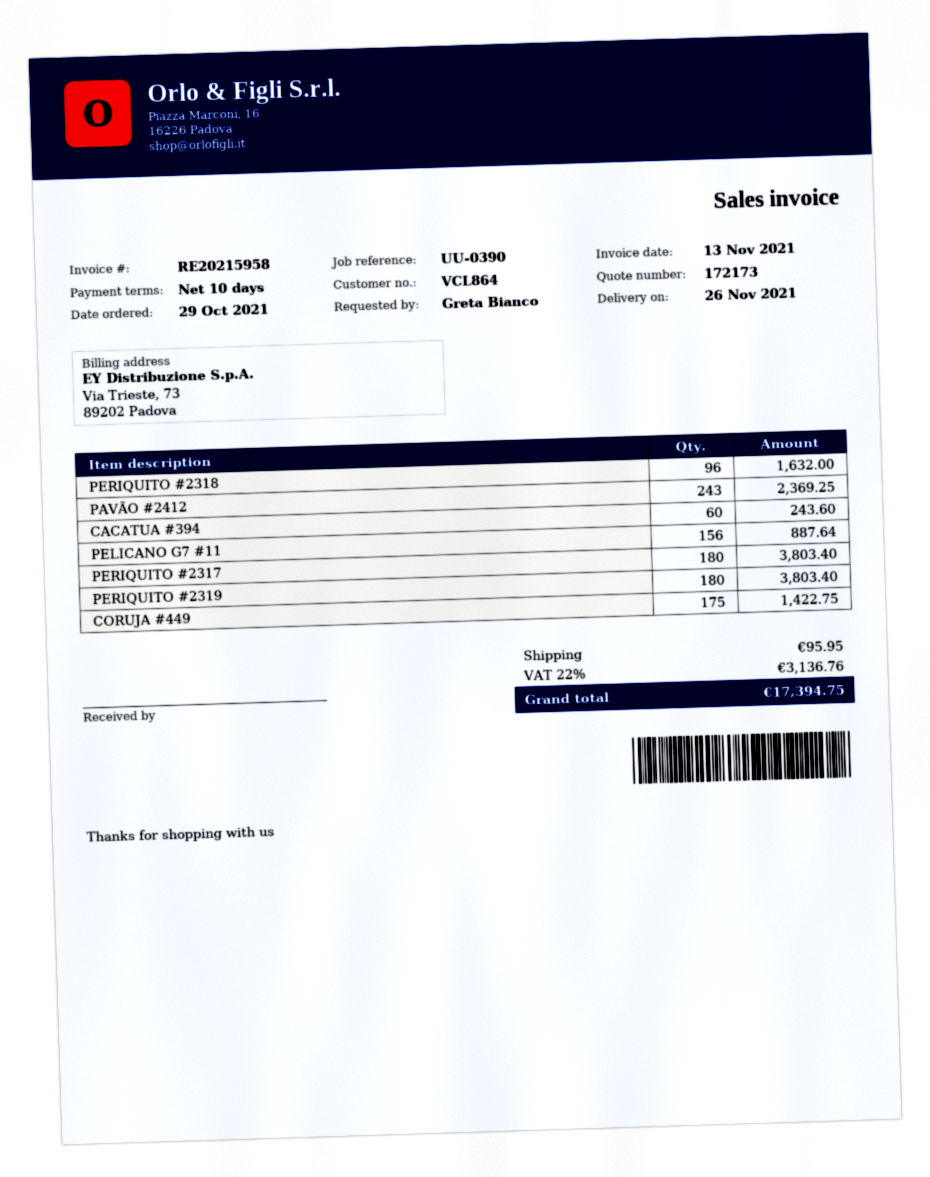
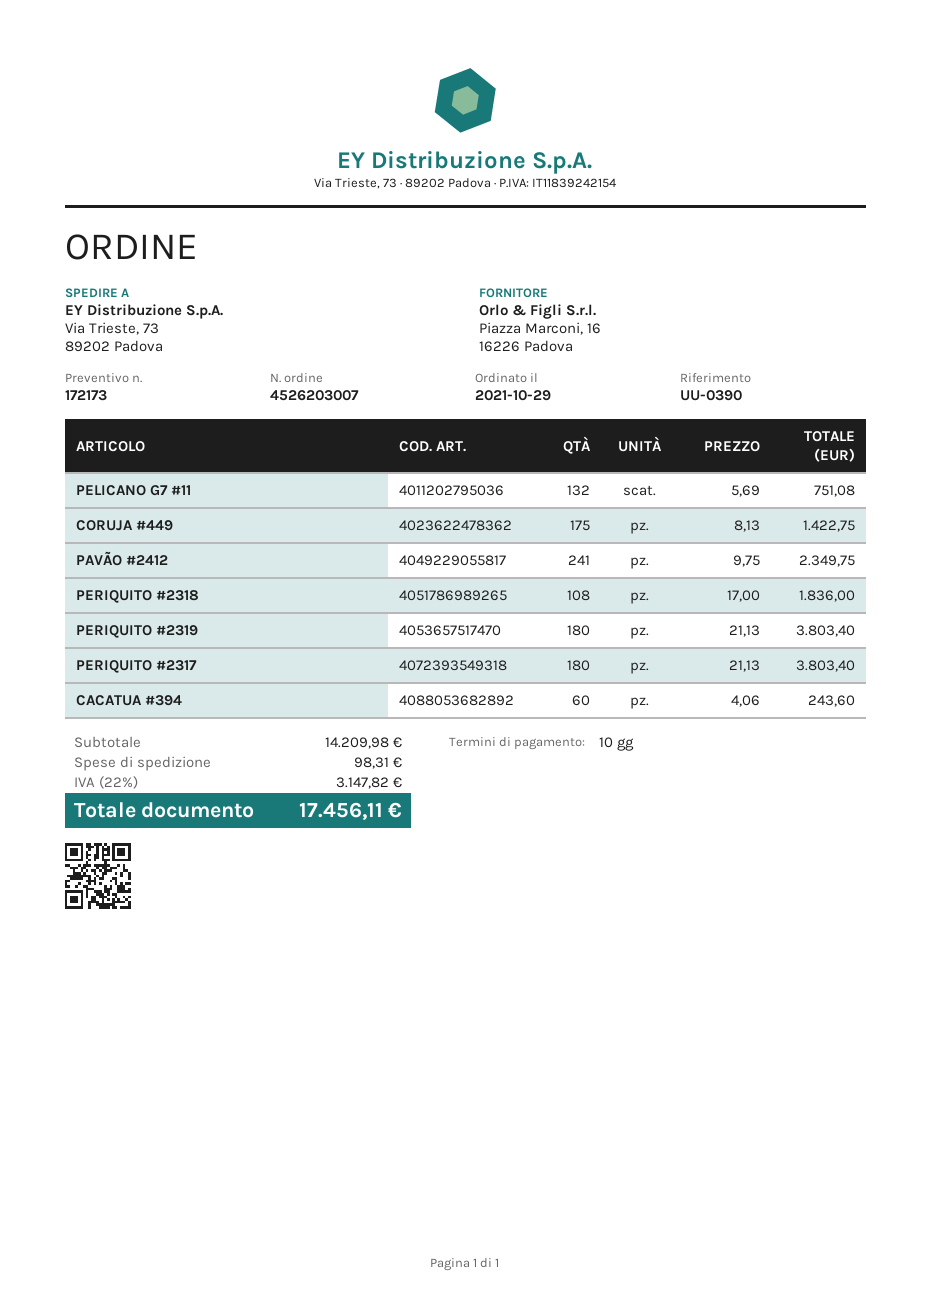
PERIQUITO #2318: 96 for 1632.00 -> 108 for 1836.00
PAVÃO #2412: 243 for 2369.25 -> 241 for 2349.75
PELICANO G7 #11: 156 for 887.64 -> 132 for 751.08
shipping: 95.95 -> 98.31
tax: 22% = 3136.76 -> 22% = 3147.82
total: 17394.75 -> 17456.11

